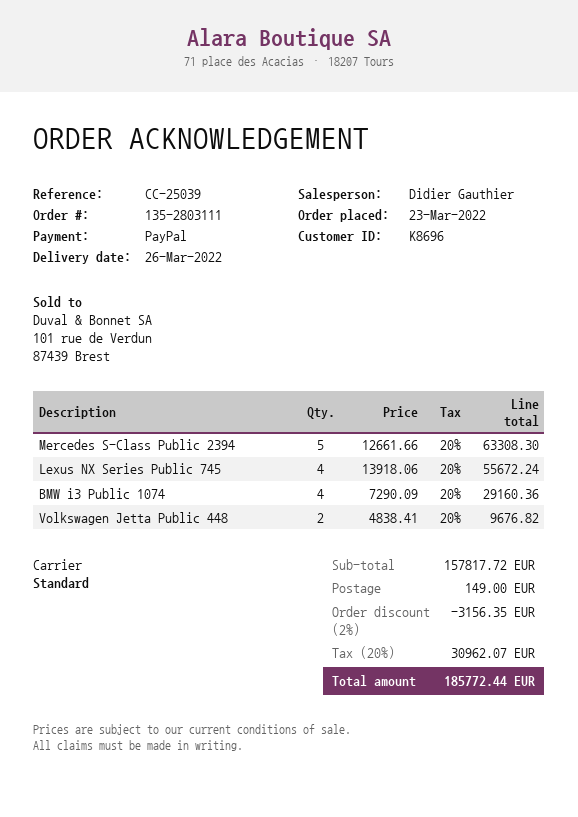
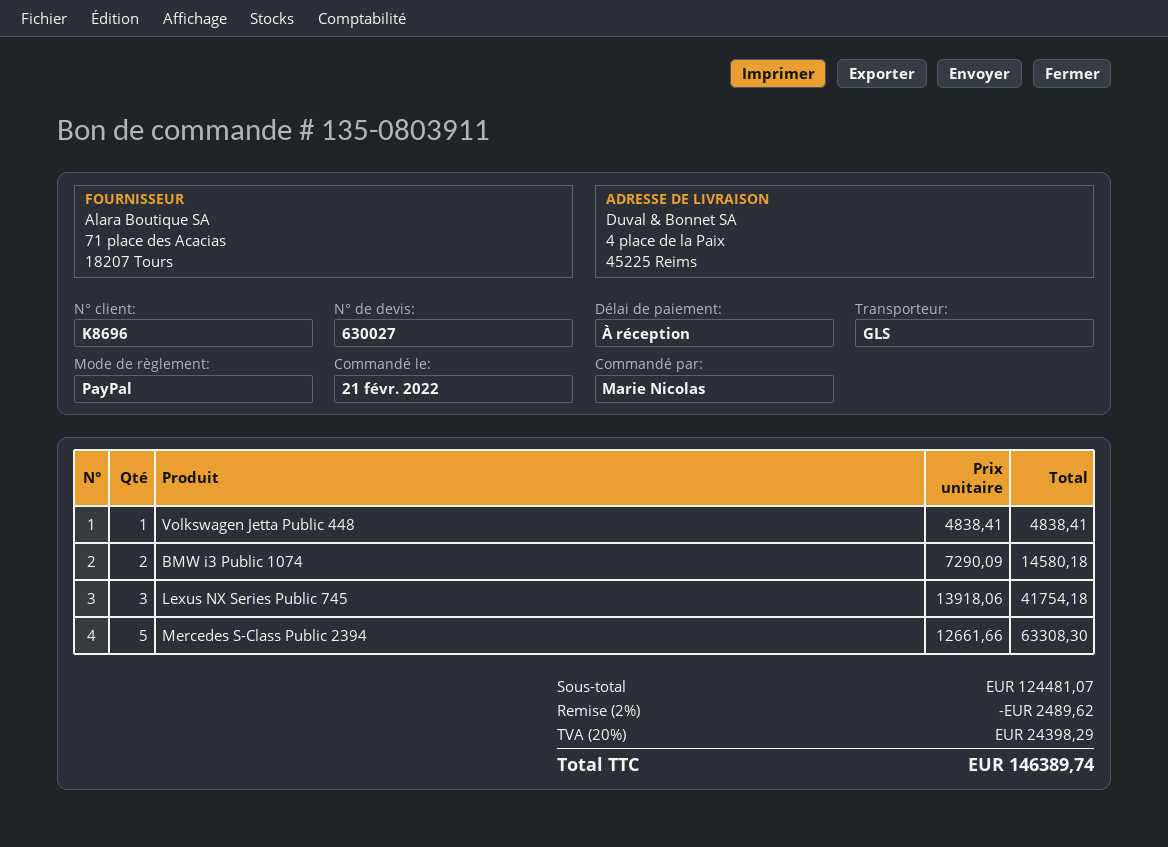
order number: 135-2803111 -> 135-0803911
order date: 2022-03-23 -> 2022-02-21
shipping method: standard -> GLS
Lexus NX Series Public 745: 4 x 13918.06 = 55672.24 -> 3 x 13918.06 = 41754.18
BMW i3 Public 1074: 4 x 7290.09 = 29160.36 -> 2 x 7290.09 = 14580.18
Volkswagen Jetta Public 448: 2 x 4838.41 = 9676.82 -> 1 x 4838.41 = 4838.41
subtotal: 157817.72 -> 124481.07
discount: 2% = 3156.35 -> 2% = 2489.62
shipping: 149.00 -> none
tax: 20% = 30962.07 -> 20% = 24398.29
total: 185772.44 -> 146389.74

